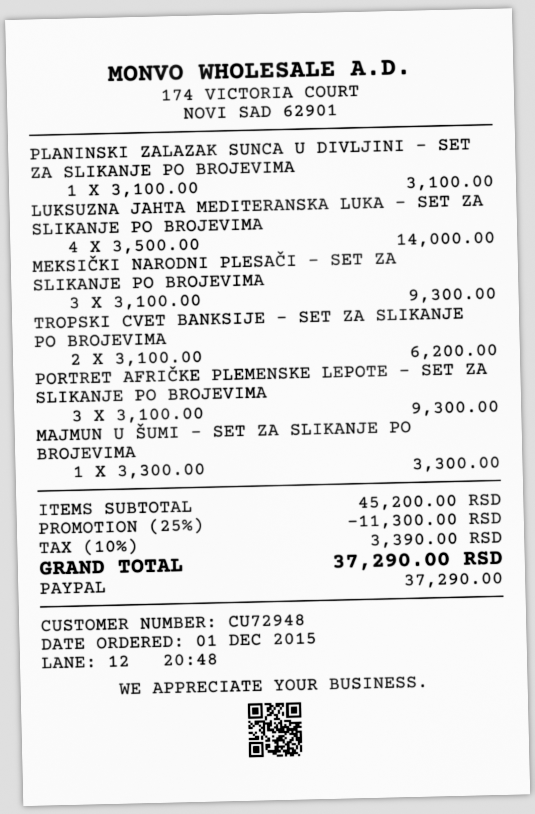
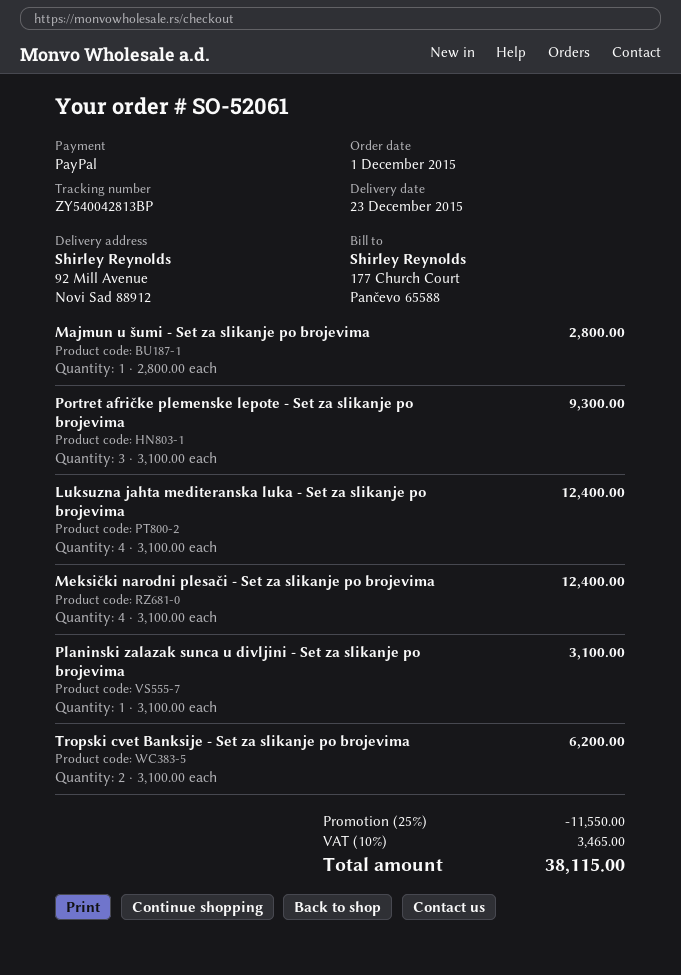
LUKSUZNA JAHTA MEDITERANSKA LUKA - SET ZA SLIKANJE PO BROJEVIMA: 4 x 3500.00 = 14000.00 -> 4 x 3100.00 = 12400.00
MEKSIČKI NARODNI PLESAČI - SET ZA SLIKANJE PO BROJEVIMA: 3 x 3100.00 = 9300.00 -> 4 x 3100.00 = 12400.00
MAJMUN U ŠUMI - SET ZA SLIKANJE PO BROJEVIMA: 1 x 3300.00 = 3300.00 -> 1 x 2800.00 = 2800.00
discount: 25% = 11300.00 -> 25% = 11550.00
tax: 10% = 3390.00 -> 10% = 3465.00
total: 37290.00 -> 38115.00

